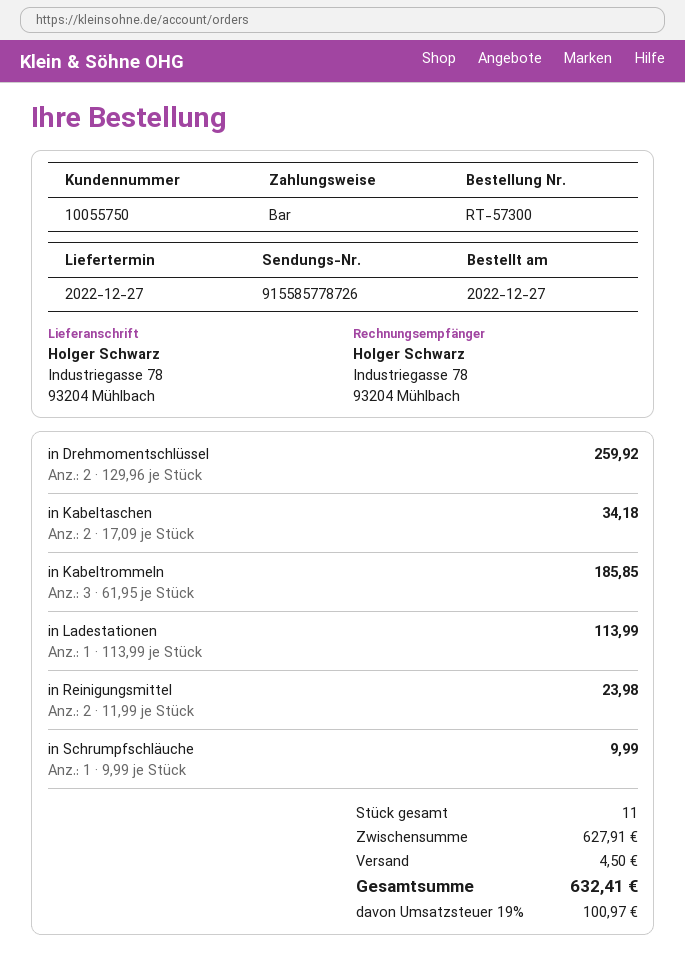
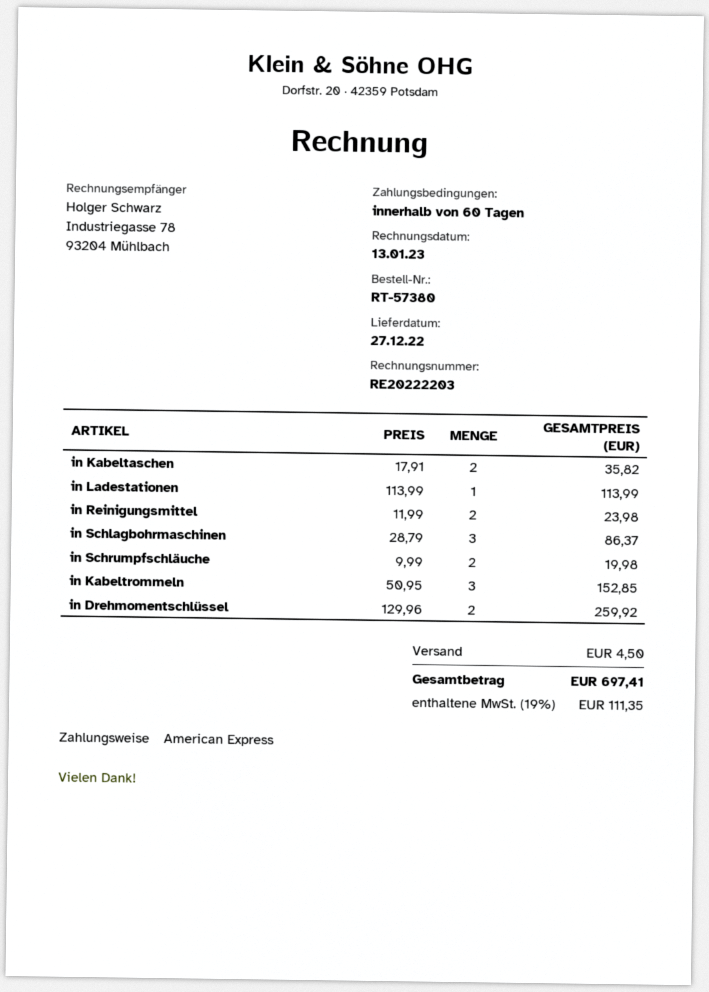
order number: RT-57300 -> RT-57380
payment method: cash -> American Express
in Kabeltaschen: 2 x 17.09 = 34.18 -> 2 x 17.91 = 35.82
in Kabeltrommeln: 3 x 61.95 = 185.85 -> 3 x 50.95 = 152.85
in Schrumpfschläuche: 1 x 9.99 = 9.99 -> 2 x 9.99 = 19.98
in Schlagbohrmaschinen: none -> 3 x 28.79 = 86.37
tax: 19% = 100.97 -> 19% = 111.35
total: 632.41 -> 697.41

